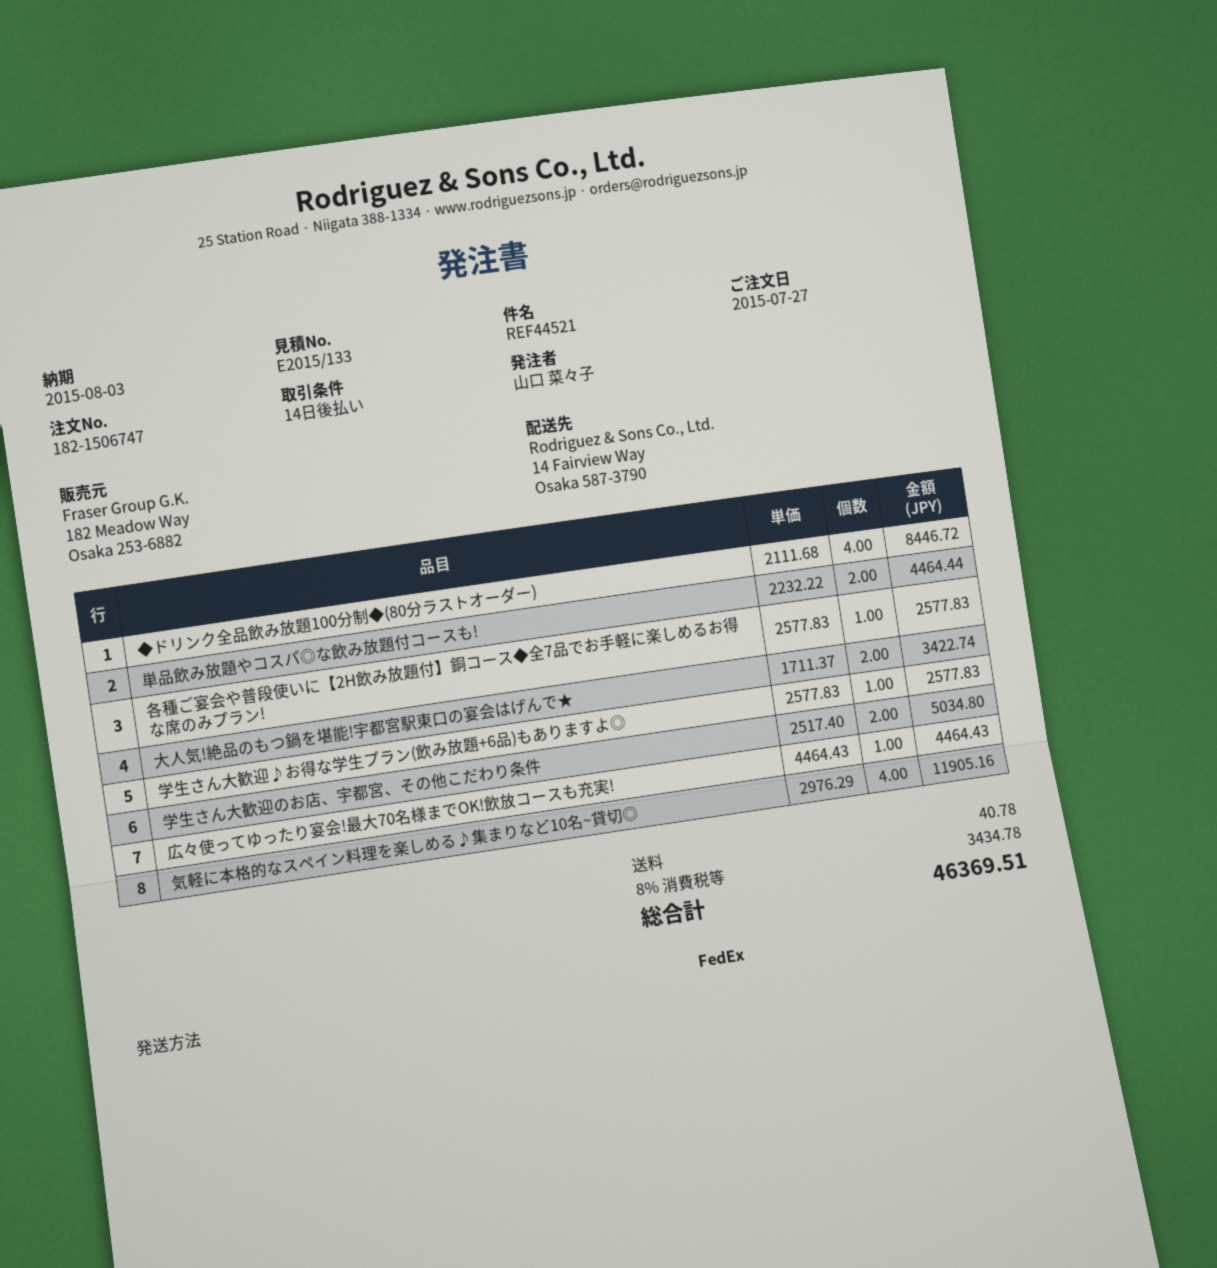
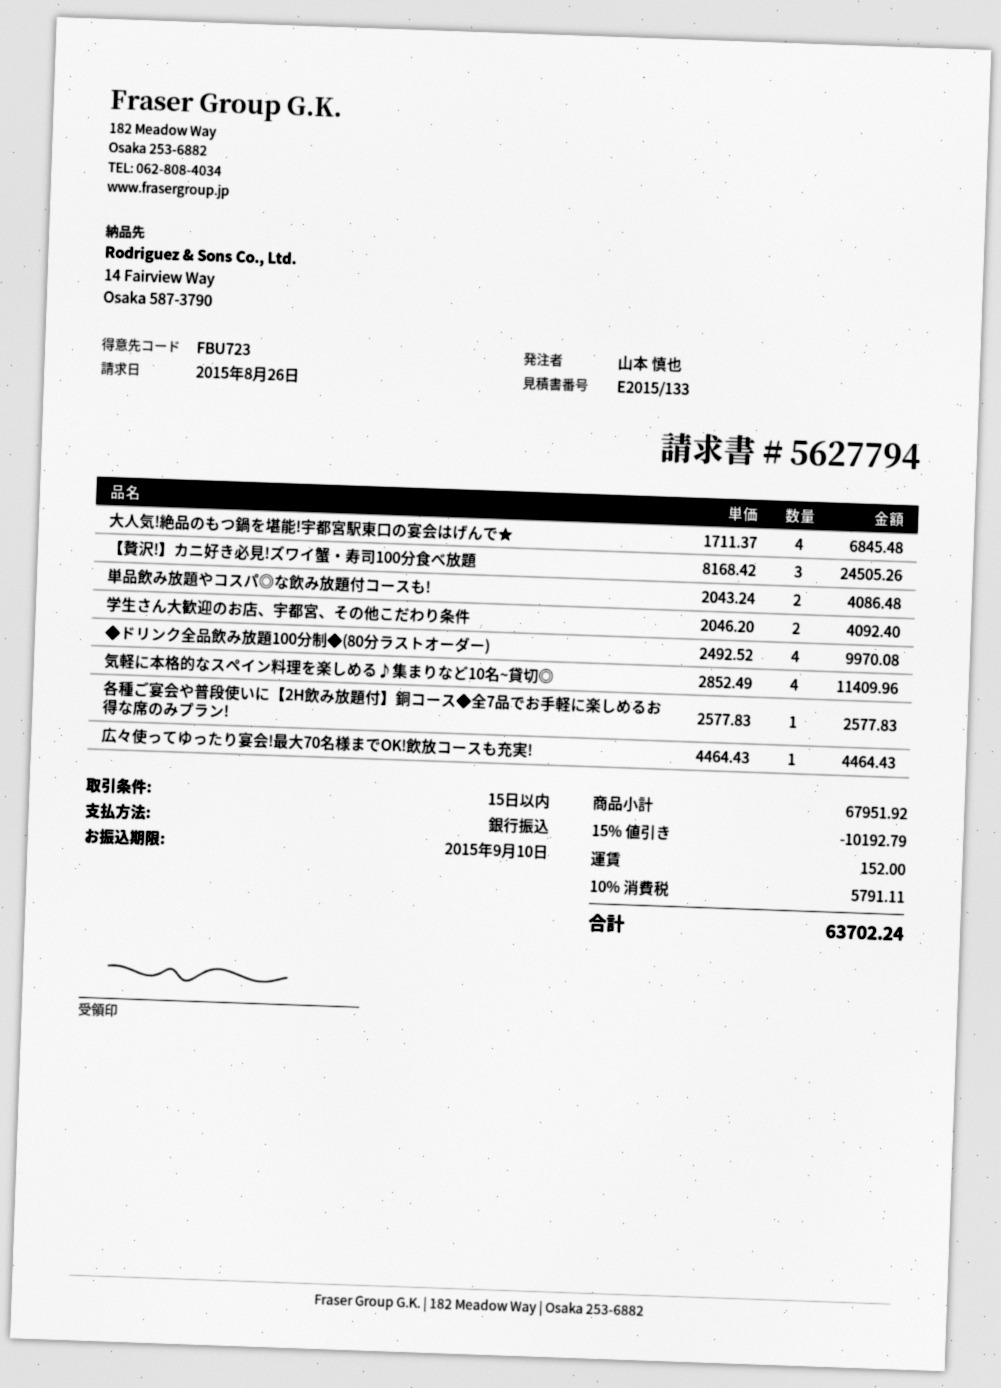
payment terms: 14 days -> 15 days
ordered by: 山口 菜々子 -> 山本 慎也
◆ドリンク全品飲み放題100分制◆(80分ラストオーダー): 4 x 2111.68 = 8446.72 -> 4 x 2492.52 = 9970.08
単品飲み放題やコスパ◎な飲み放題付コースも!: 2 x 2232.22 = 4464.44 -> 2 x 2043.24 = 4086.48
大人気!絶品のもつ鍋を堪能!宇都宮駅東口の宴会はげんで★: 2 x 1711.37 = 3422.74 -> 4 x 1711.37 = 6845.48
学生さん大歓迎♪お得な学生プラン(飲み放題+6品)もありますよ◎: 1 x 2577.83 = 2577.83 -> none
学生さん大歓迎のお店、宇都宮、その他こだわり条件: 2 x 2517.40 = 5034.80 -> 2 x 2046.20 = 4092.40
気軽に本格的なスペイン料理を楽しめる♪集まりなど10名~貸切◎: 4 x 2976.29 = 11905.16 -> 4 x 2852.49 = 11409.96
【贅沢!】カニ好き必見!ズワイ蟹・寿司100分食べ放題: none -> 3 x 8168.42 = 24505.26
discount: none -> 15% = 10192.79
shipping: 40.78 -> 152.00
tax: 8% = 3434.78 -> 10% = 5791.11
total: 46369.51 -> 63702.24

